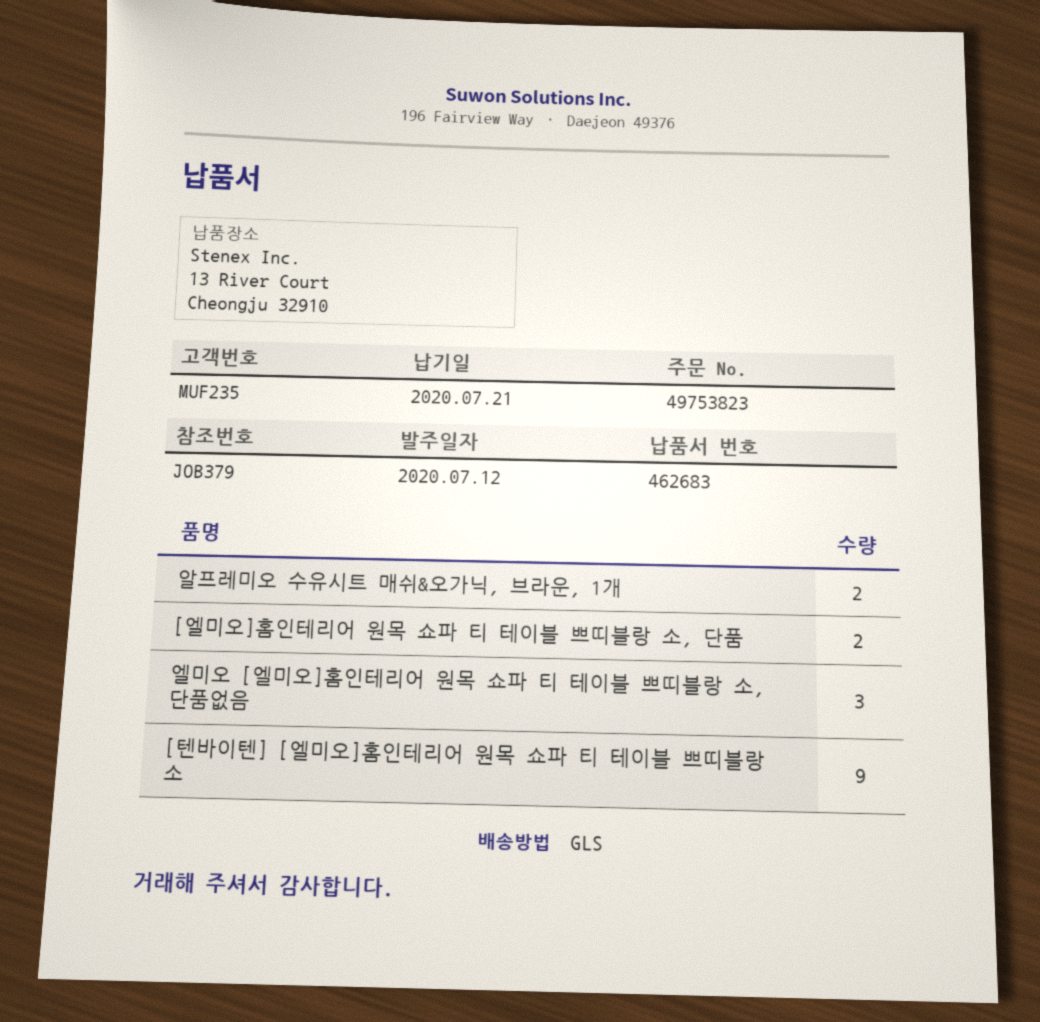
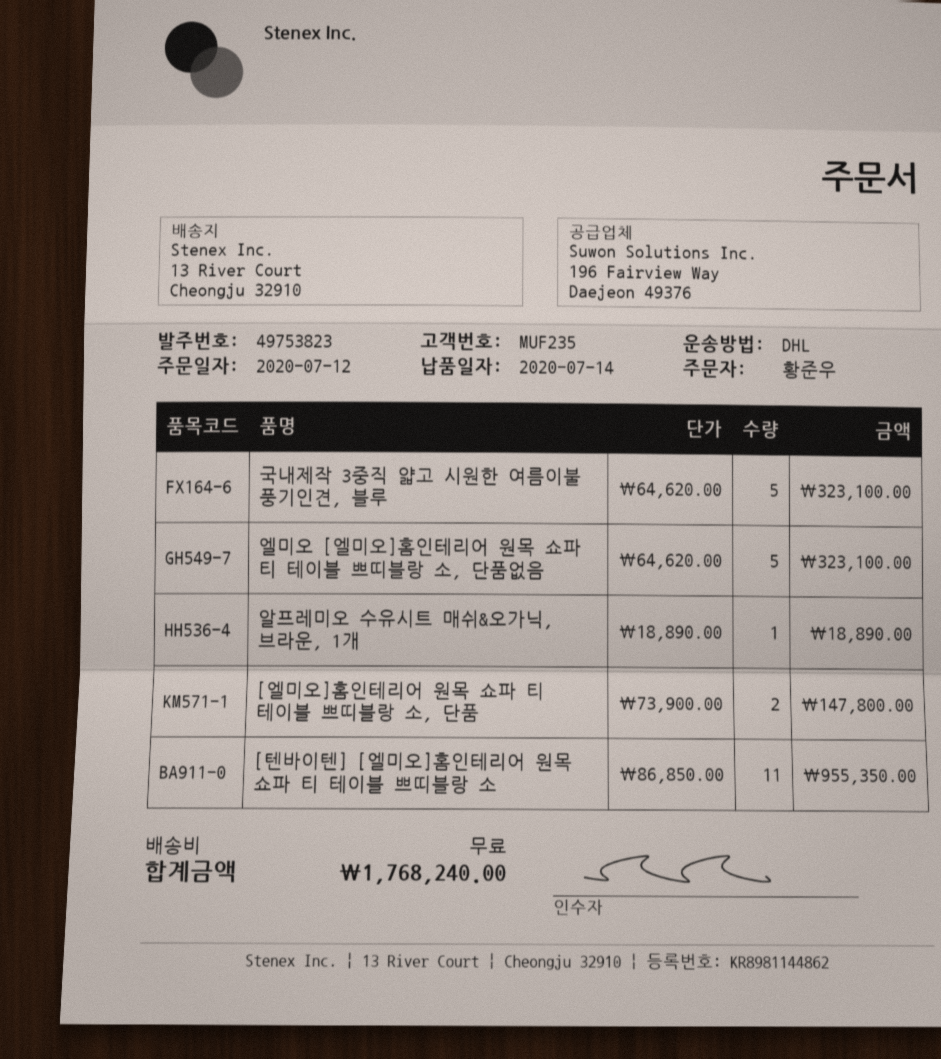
delivery date: 2020-07-21 -> 2020-07-14
shipping method: GLS -> DHL
알프레미오 수유시트 매쉬&오가닉, 브라운, 1개: 2 -> 1
엘미오 [엘미오]홈인테리어 원목 쇼파 티 테이블 쁘띠블랑 소, 단품없음: 3 -> 5
[텐바이텐] [엘미오]홈인테리어 원목 쇼파 티 테이블 쁘띠블랑 소: 9 -> 11
국내제작 3중직 얇고 시원한 여름이불 풍기인견, 블루: none -> 5

